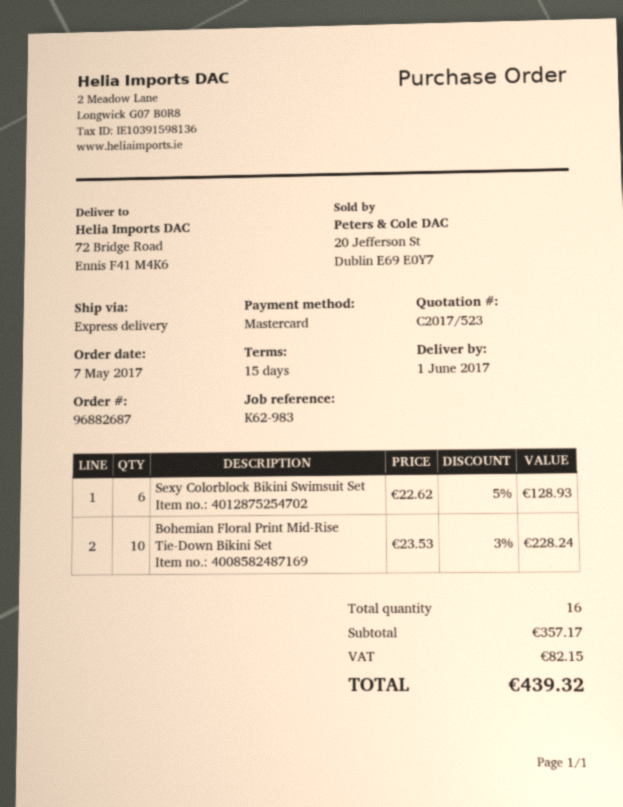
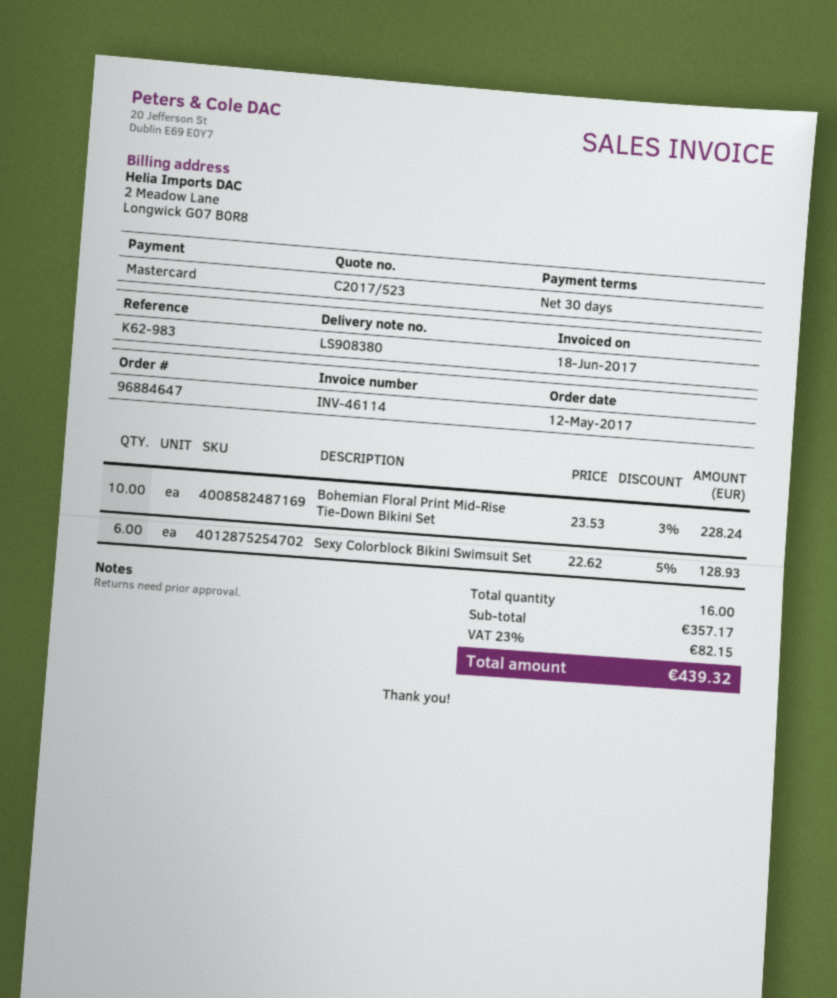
order number: 96882687 -> 96884647
order date: 2017-05-07 -> 2017-05-12
payment terms: 15 days -> 30 days

